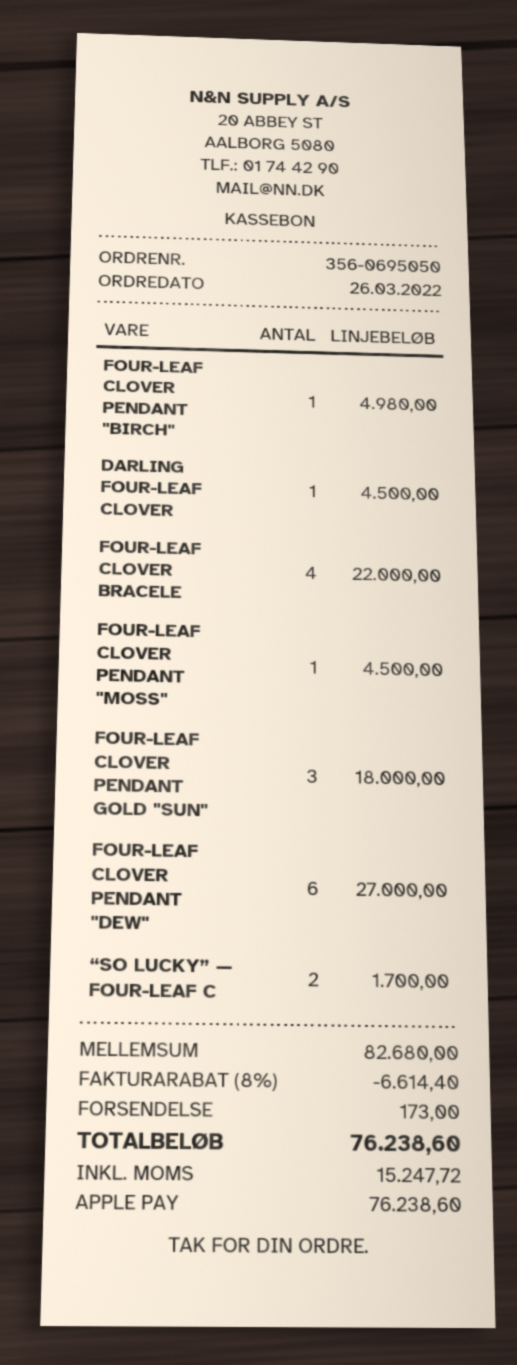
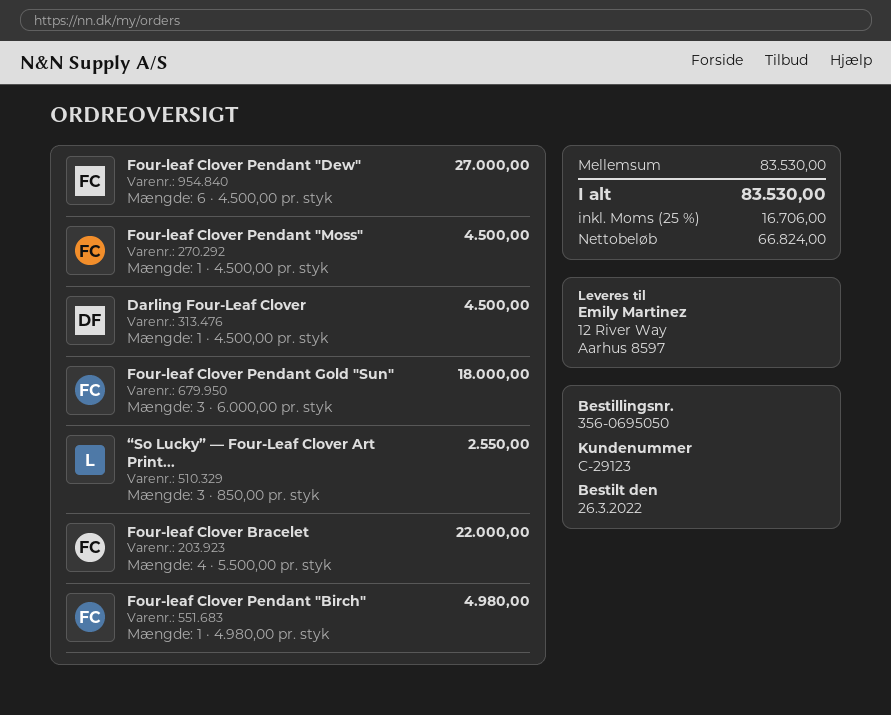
“SO LUCKY” — FOUR-LEAF C: 2 for 1700.00 -> 3 for 2550.00
subtotal: 82680.00 -> 83530.00
discount: 8% = 6614.40 -> none
shipping: 173.00 -> none
tax: 15247.72 -> 16706.00
total: 76238.60 -> 83530.00

